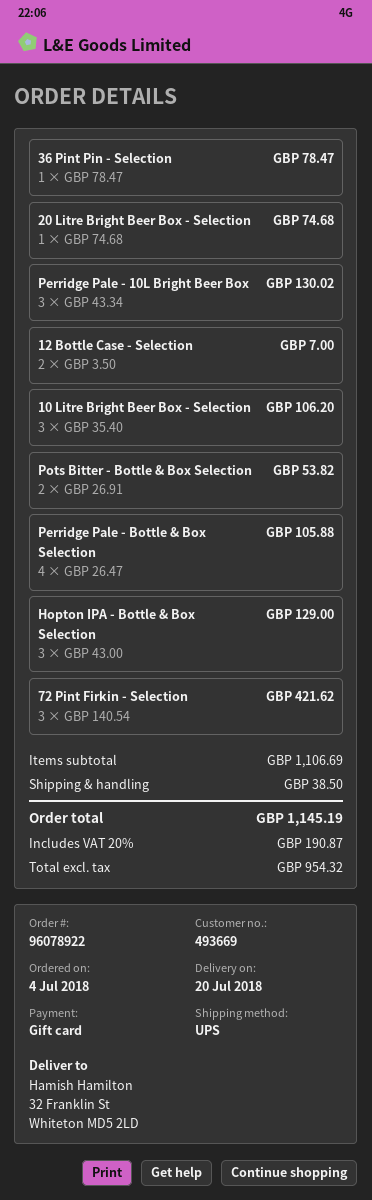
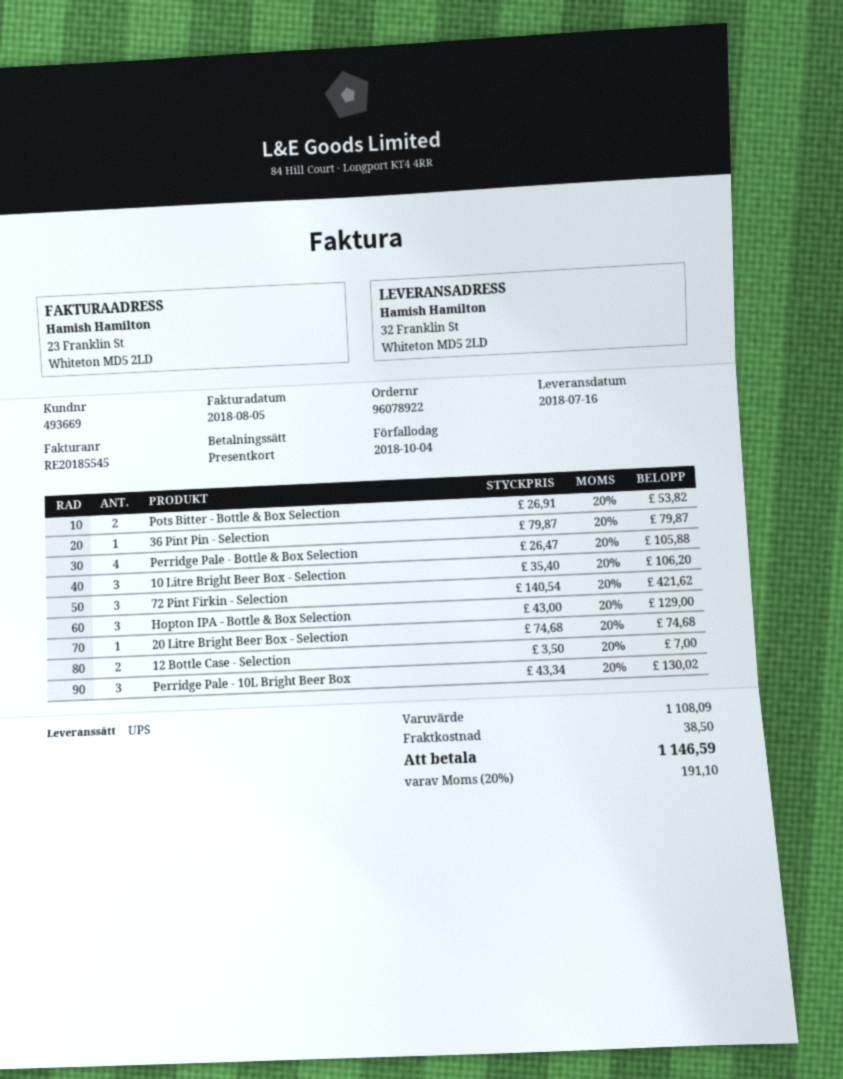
delivery date: 2018-07-20 -> 2018-07-16
36 Pint Pin - Selection: 1 x 78.47 = 78.47 -> 1 x 79.87 = 79.87
subtotal: 1106.69 -> 1108.09
tax: 20% = 190.87 -> 20% = 191.10
total: 1145.19 -> 1146.59

